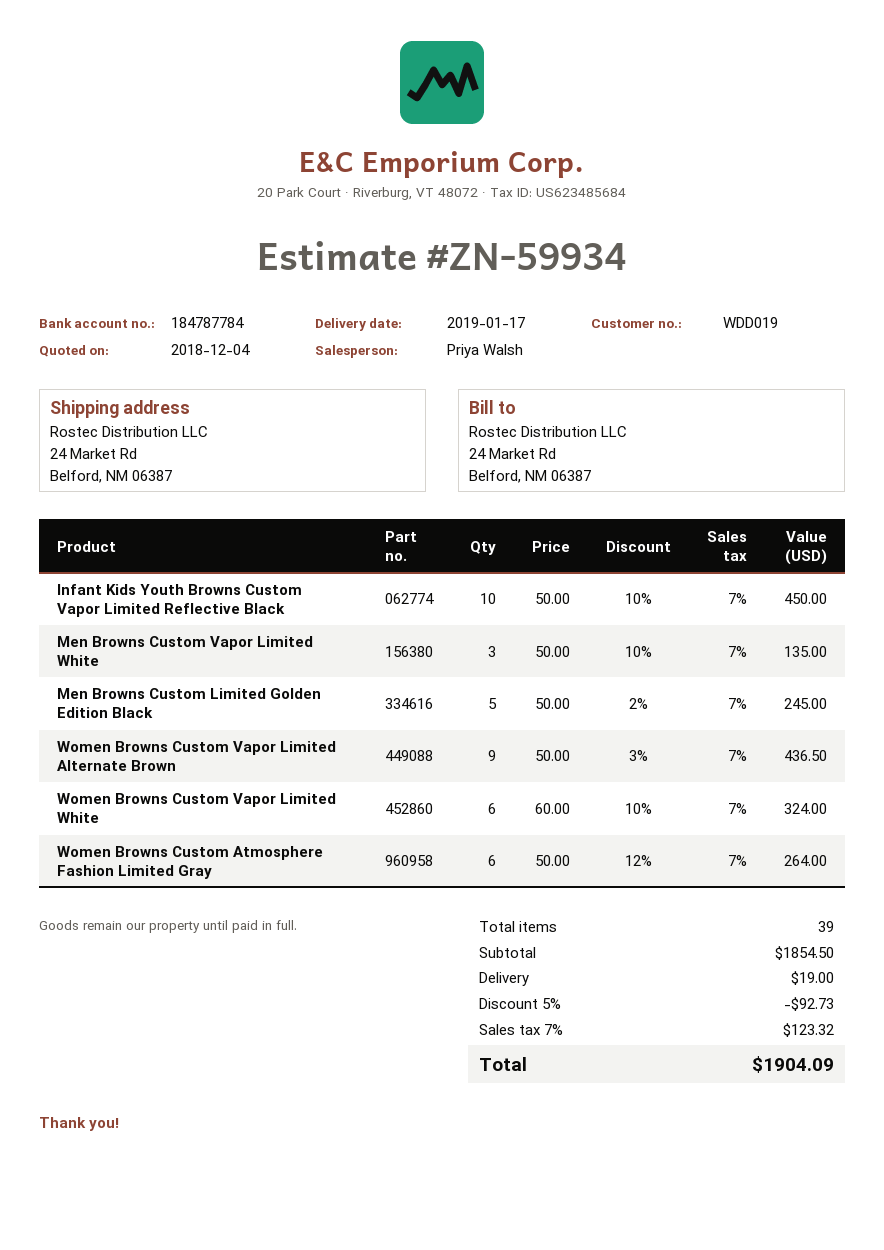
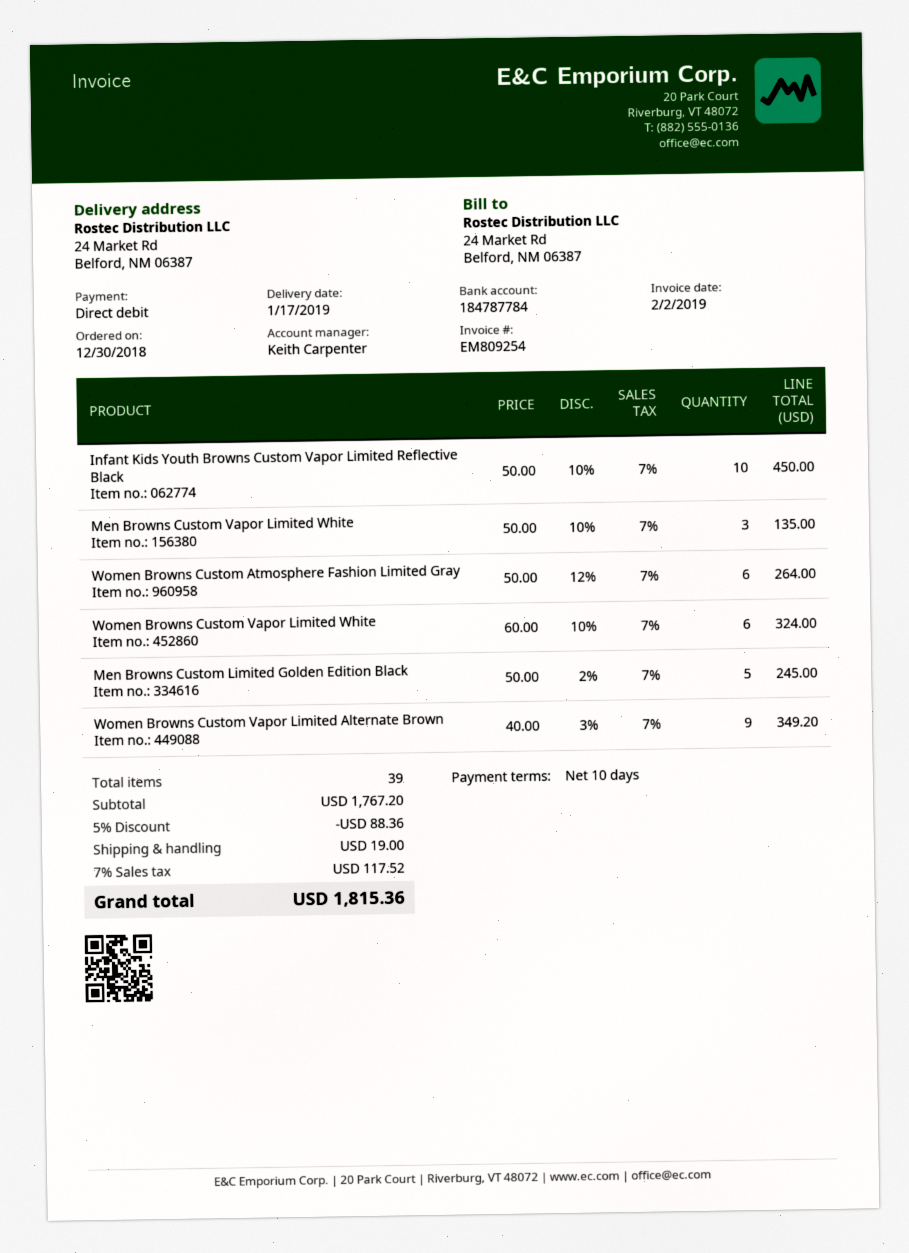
sales rep: Priya Walsh -> Keith Carpenter
Women Browns Custom Vapor Limited Alternate Brown: 9 x 50.00 - 3% = 436.50 -> 9 x 40.00 - 3% = 349.20
subtotal: 1854.50 -> 1767.20
discount: 5% = 92.73 -> 5% = 88.36
tax: 7% = 123.32 -> 7% = 117.52
total: 1904.09 -> 1815.36

